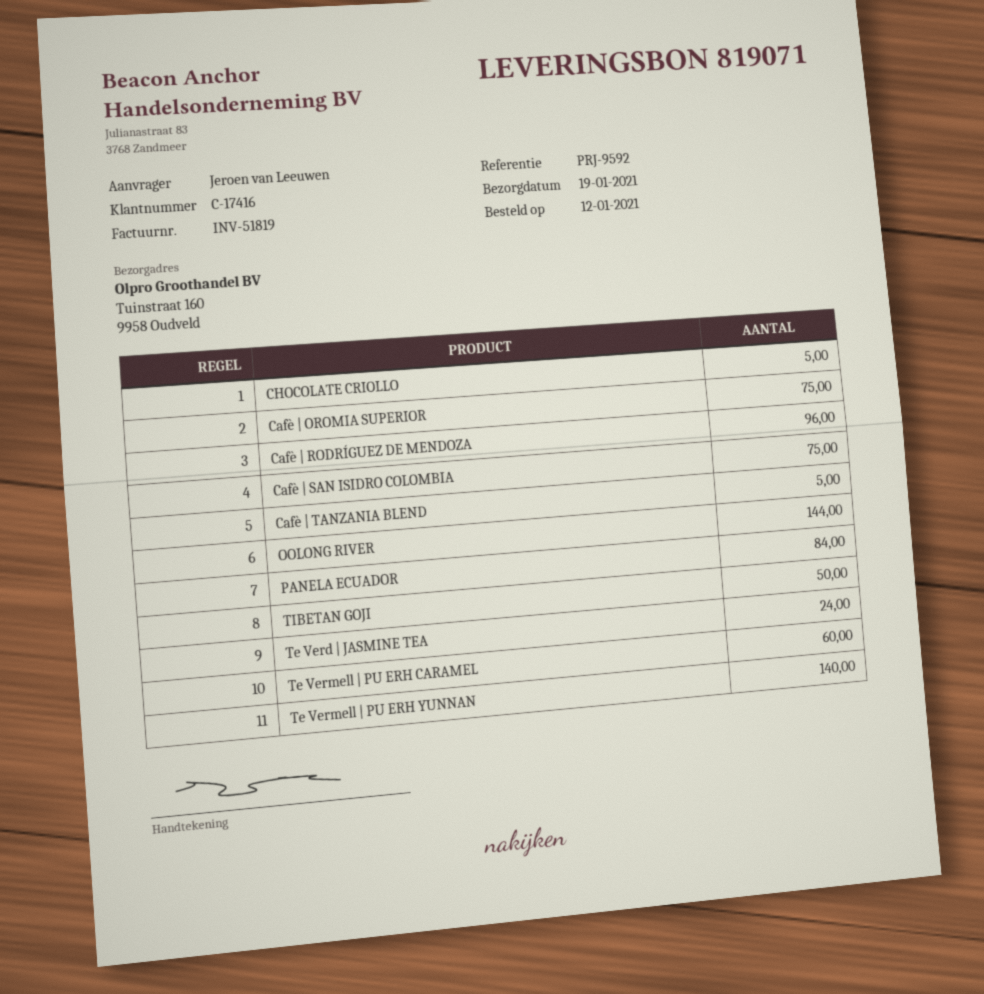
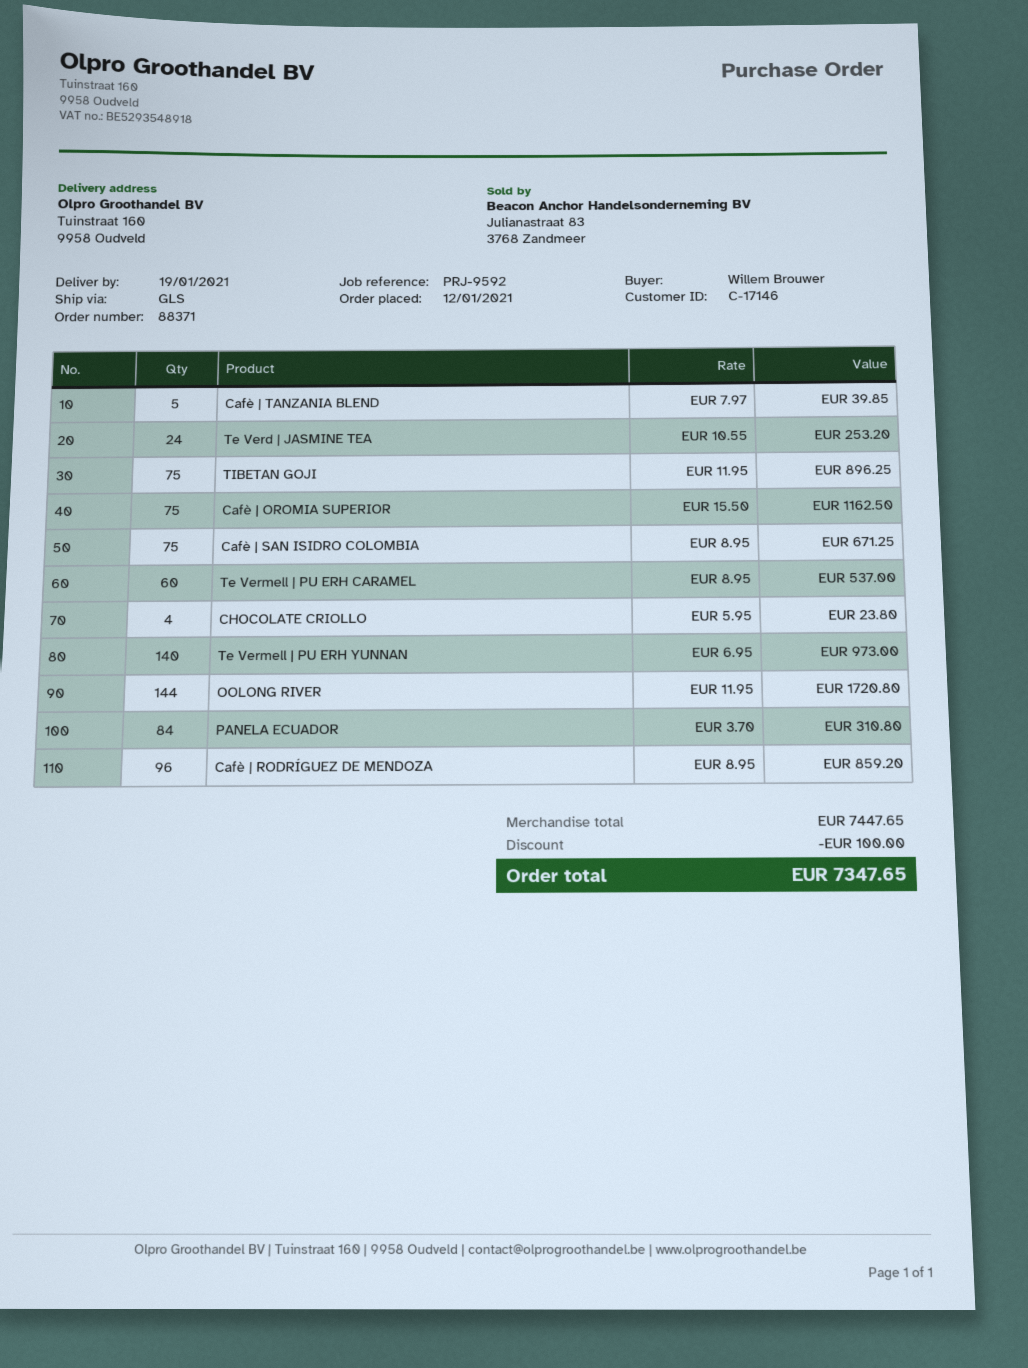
customer number: C-17416 -> C-17146
ordered by: Jeroen van Leeuwen -> Willem Brouwer
CHOCOLATE CRIOLLO: 5 -> 4
TIBETAN GOJI: 50 -> 75

